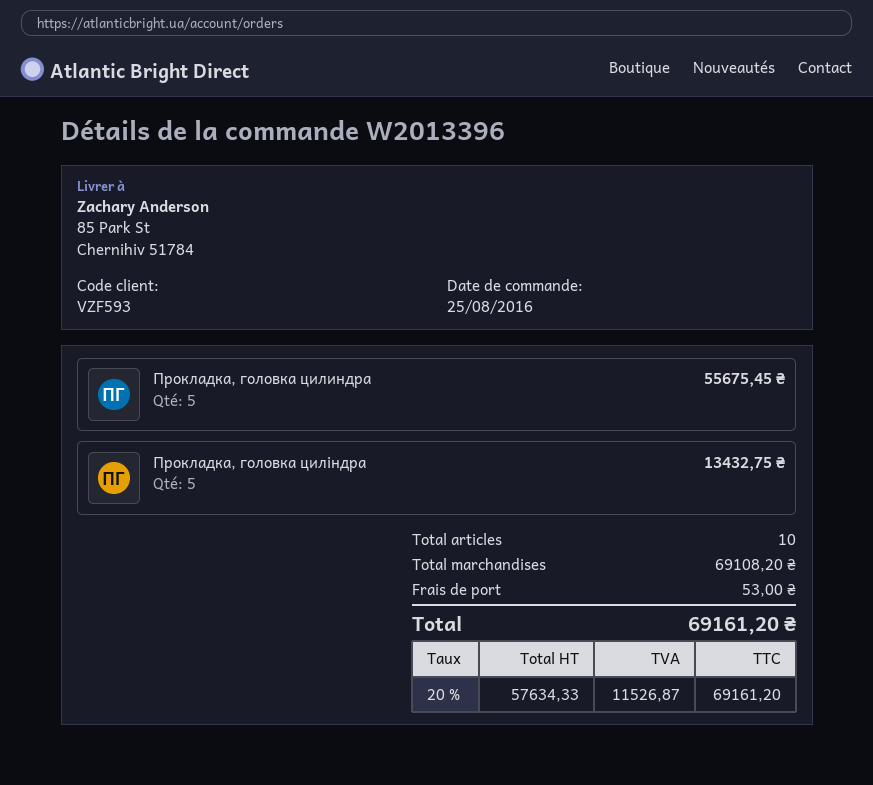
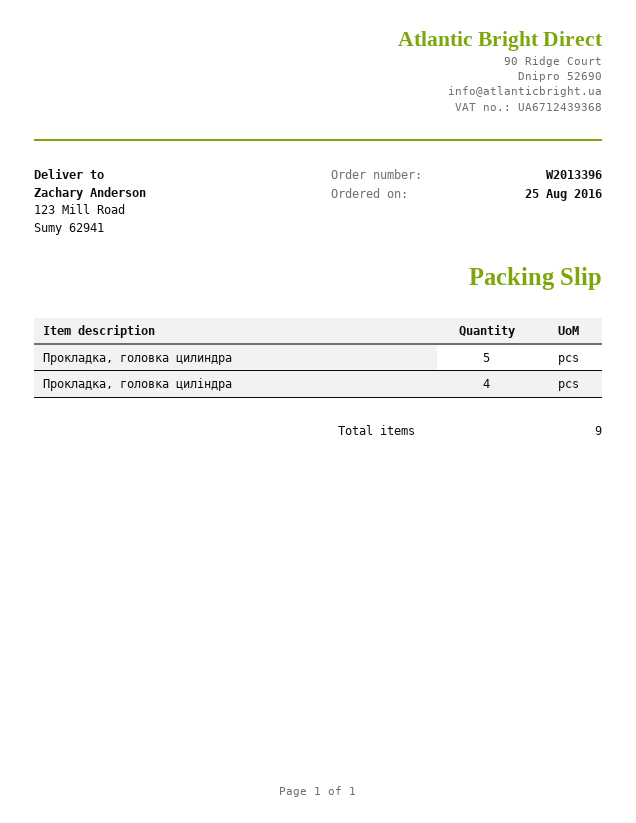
ship to: 85 Park St, Chernihiv 51784 -> 123 Mill Road, Sumy 62941
Прокладка, головка циліндра: 5 -> 4
total quantity: 10 -> 9

